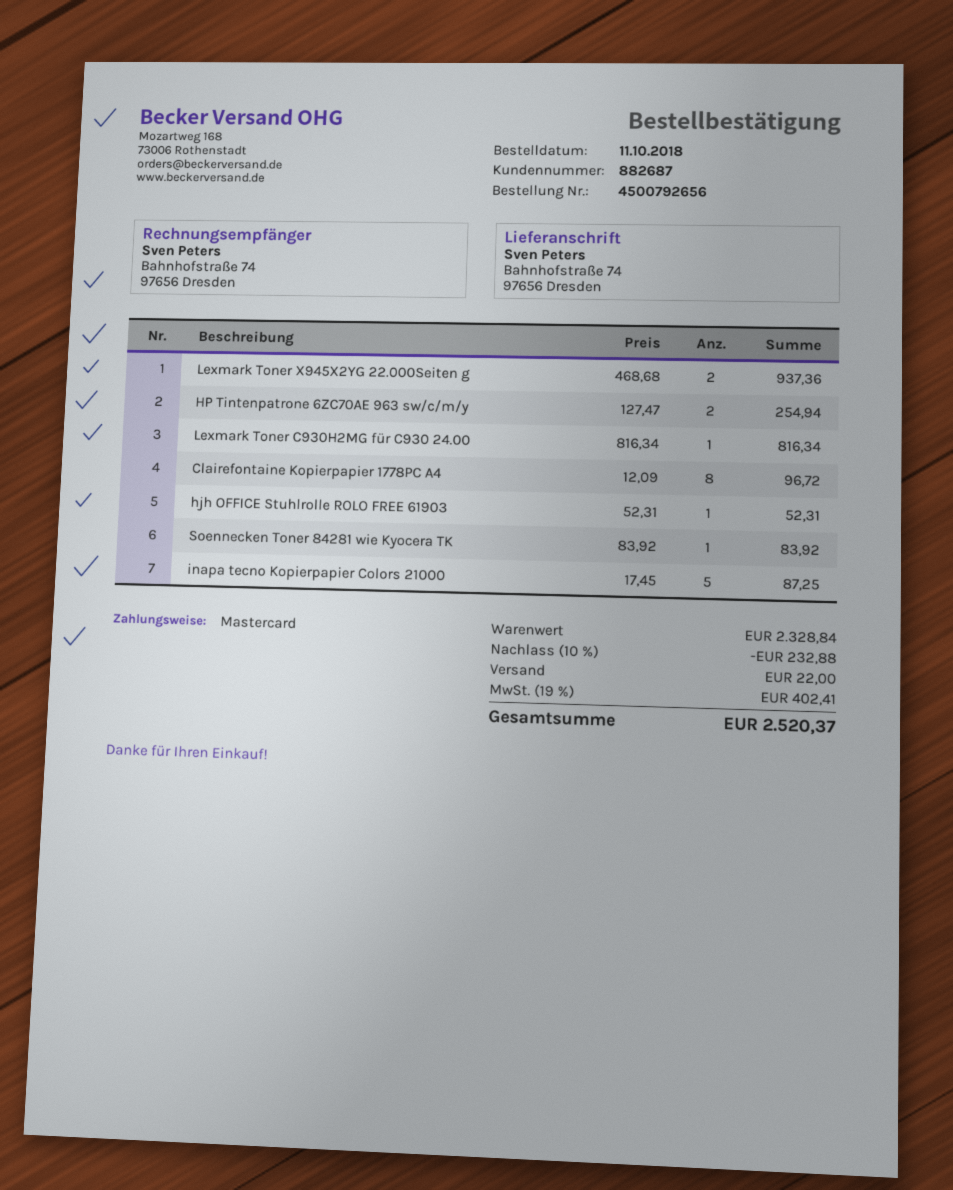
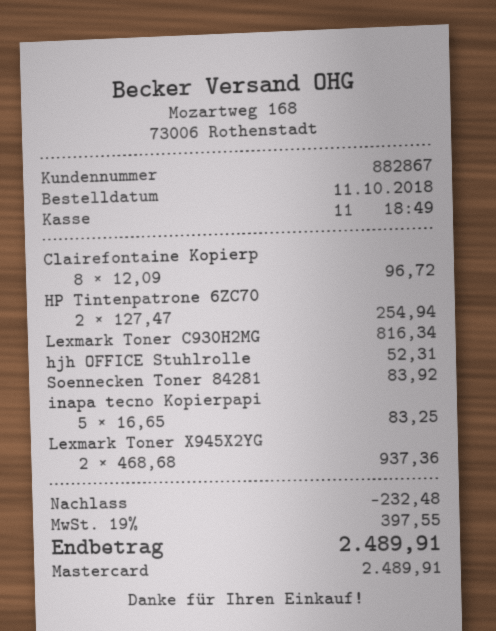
customer number: 882687 -> 882867
inapa tecno Kopierpapier Colors 21000: 5 x 17.45 = 87.25 -> 5 x 16.65 = 83.25
discount: 232.88 -> 232.48
shipping: 22.00 -> none
tax: 19% = 402.41 -> 19% = 397.55
total: 2520.37 -> 2489.91

